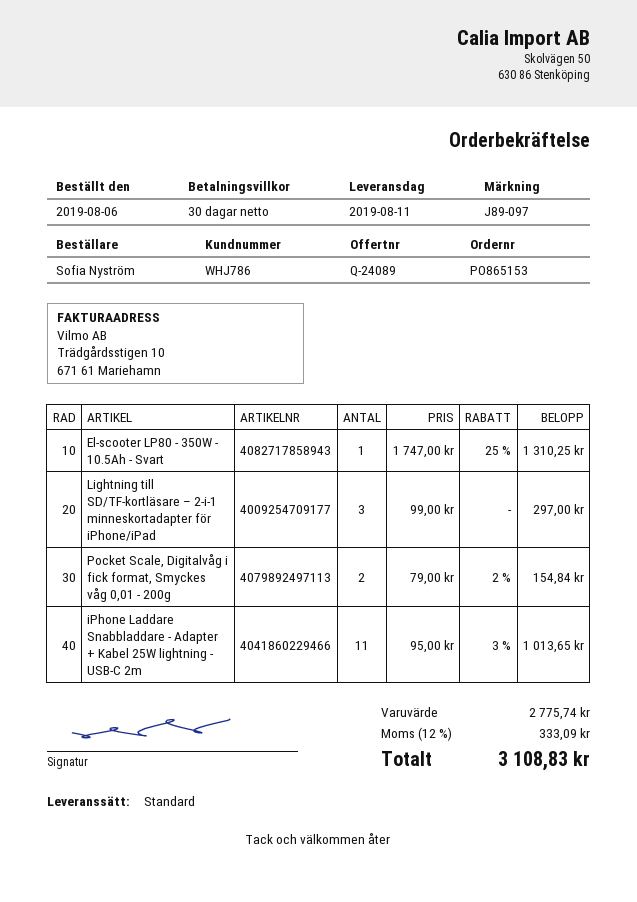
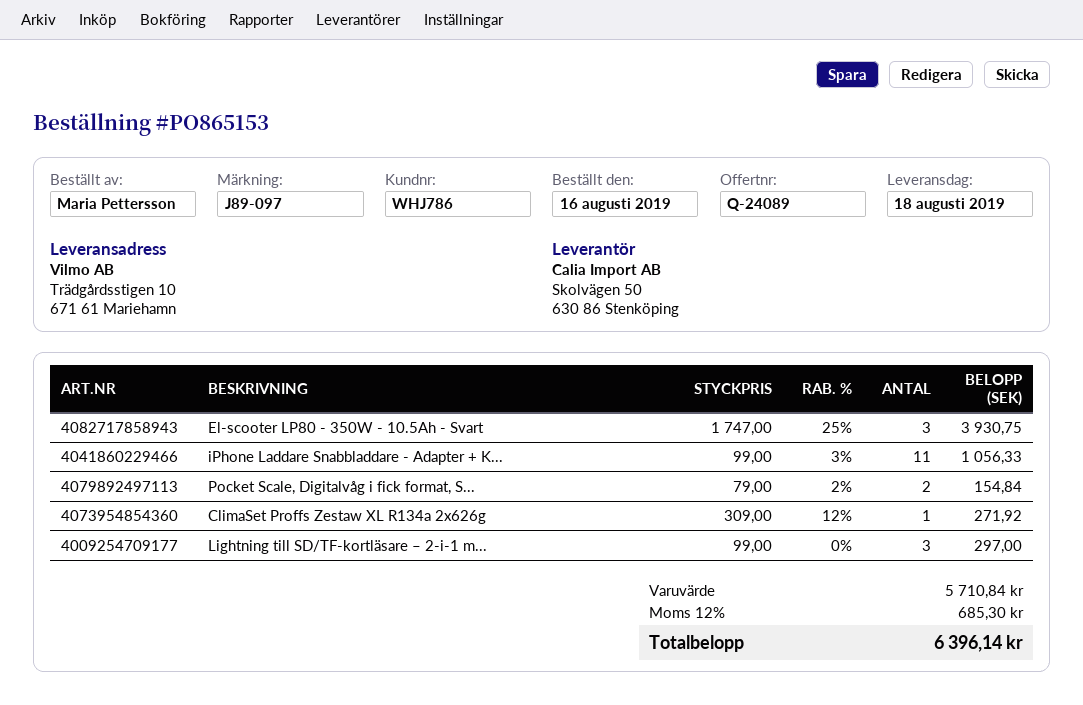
order date: 2019-08-06 -> 2019-08-16
delivery date: 2019-08-11 -> 2019-08-18
ordered by: Sofia Nyström -> Maria Pettersson
El-scooter LP80 - 350W - 10.5Ah - Svart: 1 x 1747.00 - 25% = 1310.25 -> 3 x 1747.00 - 25% = 3930.75
iPhone Laddare Snabbladdare - Adapter + Kabel 25W lightning - USB-C 2m: 11 x 95.00 - 3% = 1013.65 -> 11 x 99.00 - 3% = 1056.33
ClimaSet Proffs Zestaw XL R134a 2x626g: none -> 1 x 309.00 - 12% = 271.92
subtotal: 2775.74 -> 5710.84
tax: 12% = 333.09 -> 12% = 685.30
total: 3108.83 -> 6396.14

